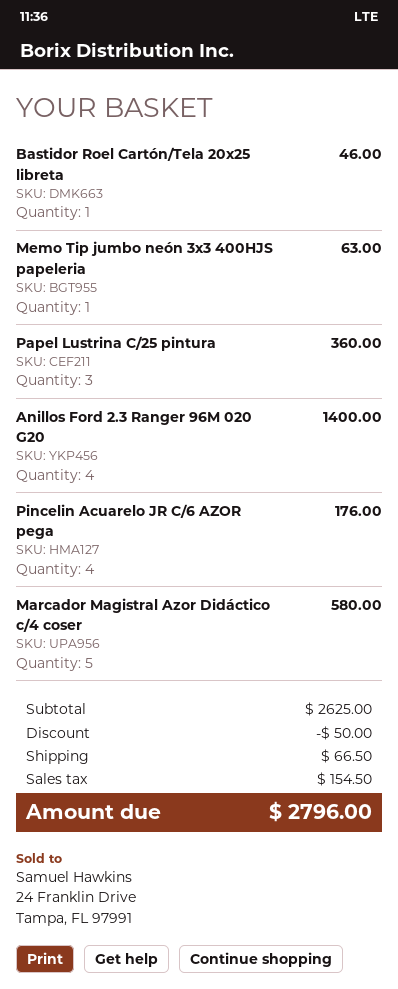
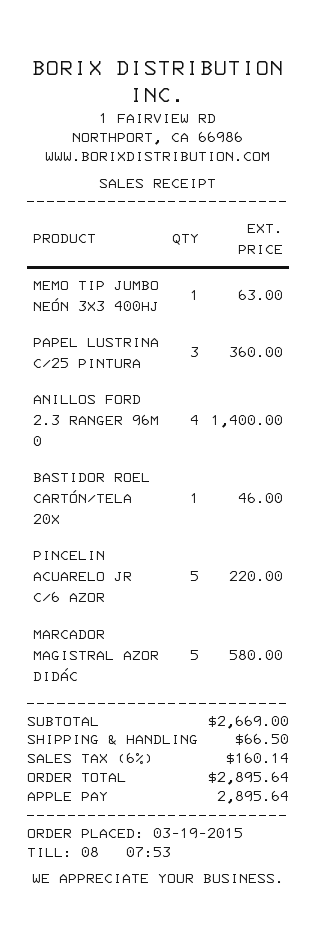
Pincelin Acuarelo JR C/6 AZOR pega: 4 for 176.00 -> 5 for 220.00
subtotal: 2625.00 -> 2669.00
discount: 50.00 -> none
tax: 154.50 -> 160.14
total: 2796.00 -> 2895.64

